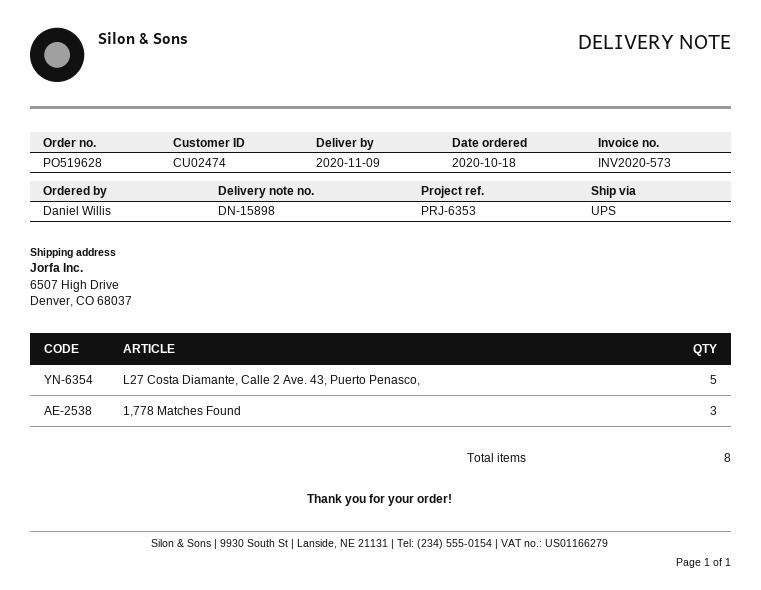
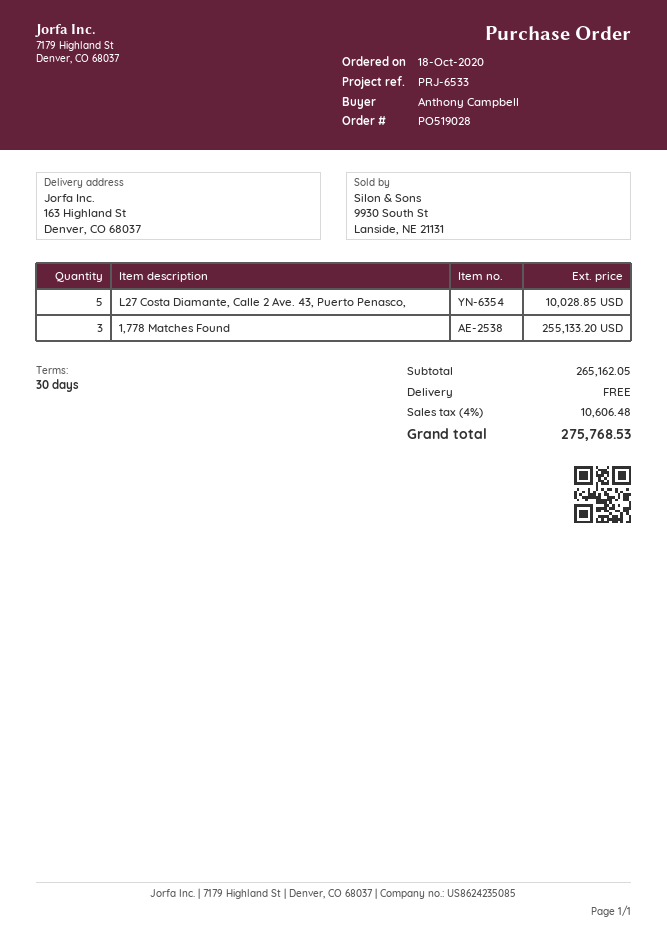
order number: PO519628 -> PO519028
reference: PRJ-6353 -> PRJ-6533
ordered by: Daniel Willis -> Anthony Campbell
ship to: 6507 High Drive, Denver, CO 68037 -> 163 Highland St, Denver, CO 68037

